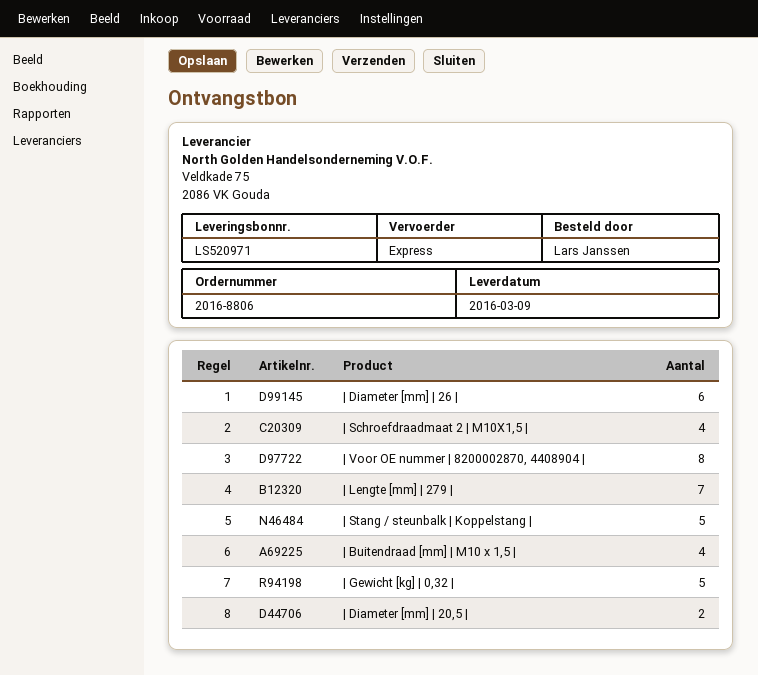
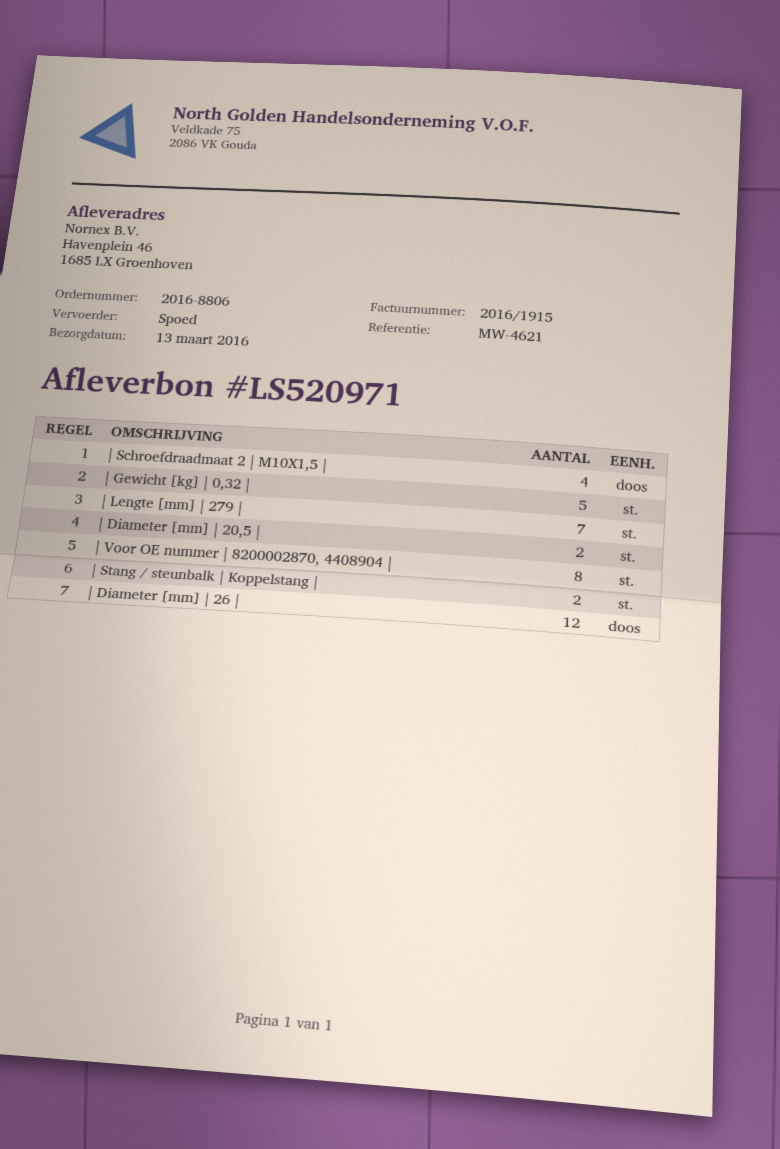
delivery date: 2016-03-09 -> 2016-03-13
| Diameter [mm] | 26 |: 6 -> 12
| Stang / steunbalk | Koppelstang |: 5 -> 2
| Buitendraad [mm] | M10 x 1,5 |: 4 -> none

